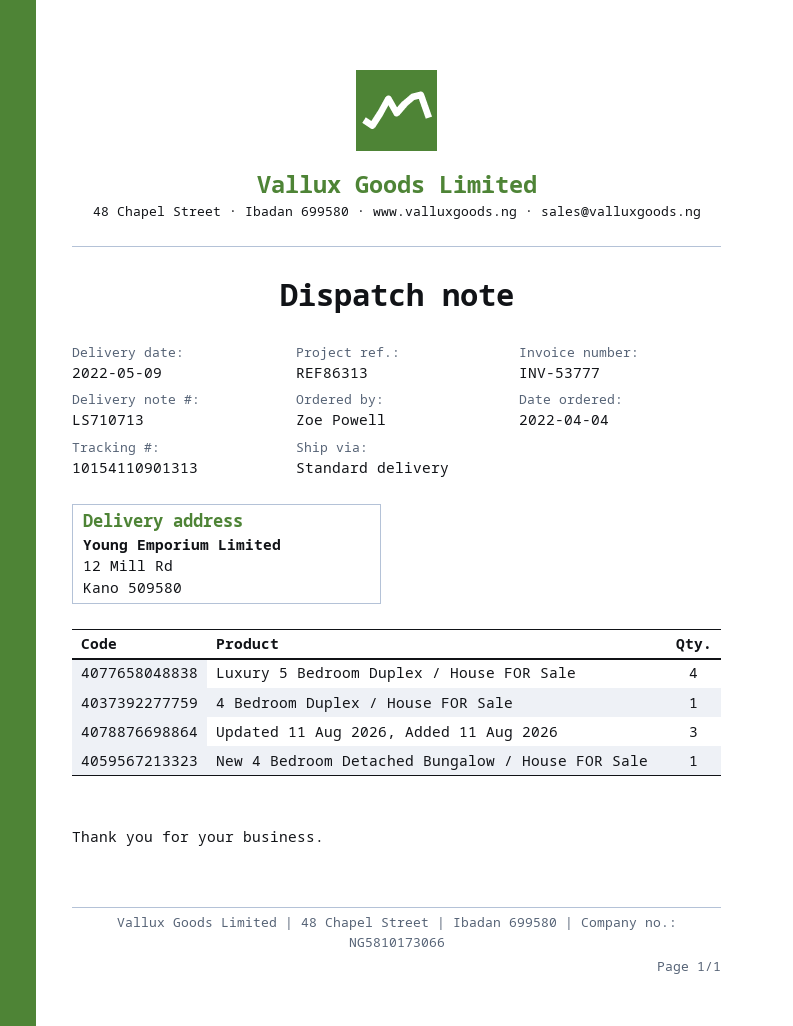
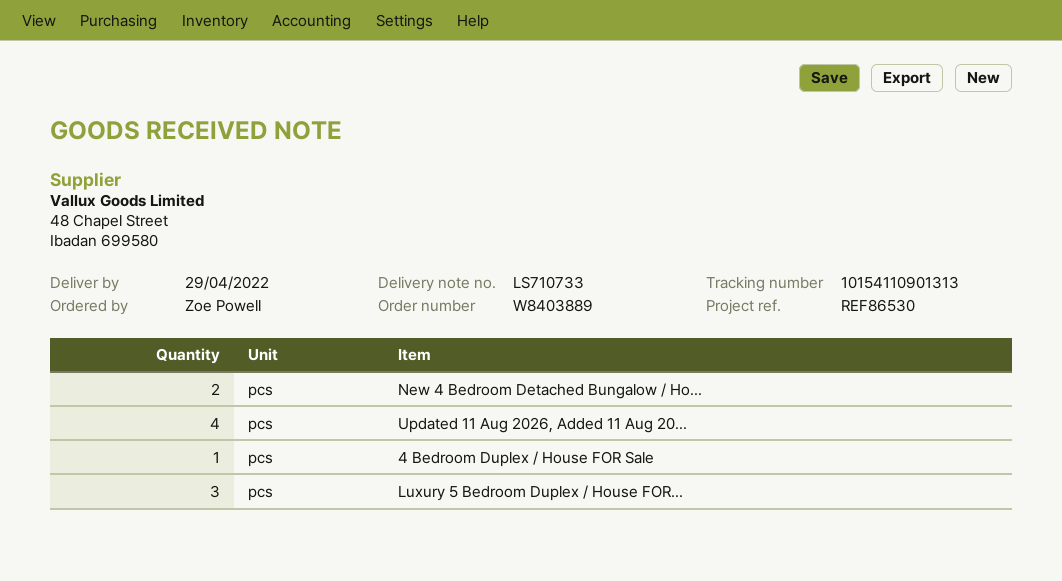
delivery note number: LS710713 -> LS710733
delivery date: 2022-05-09 -> 2022-04-29
reference: REF86313 -> REF86530
Luxury 5 Bedroom Duplex / House FOR Sale: 4 -> 3
Updated 11 Aug 2026, Added 11 Aug 2026: 3 -> 4
New 4 Bedroom Detached Bungalow / House FOR Sale: 1 -> 2

